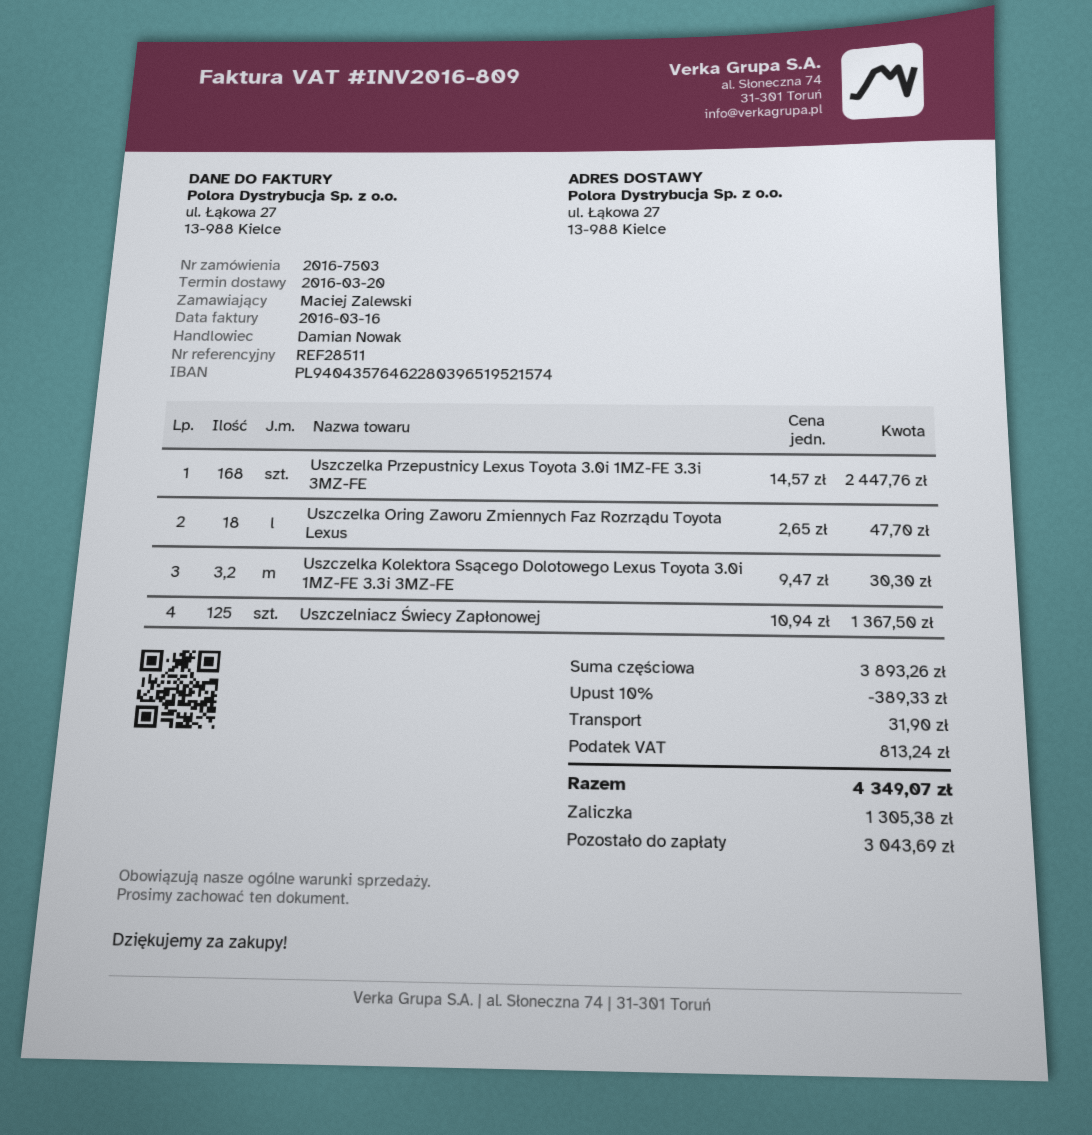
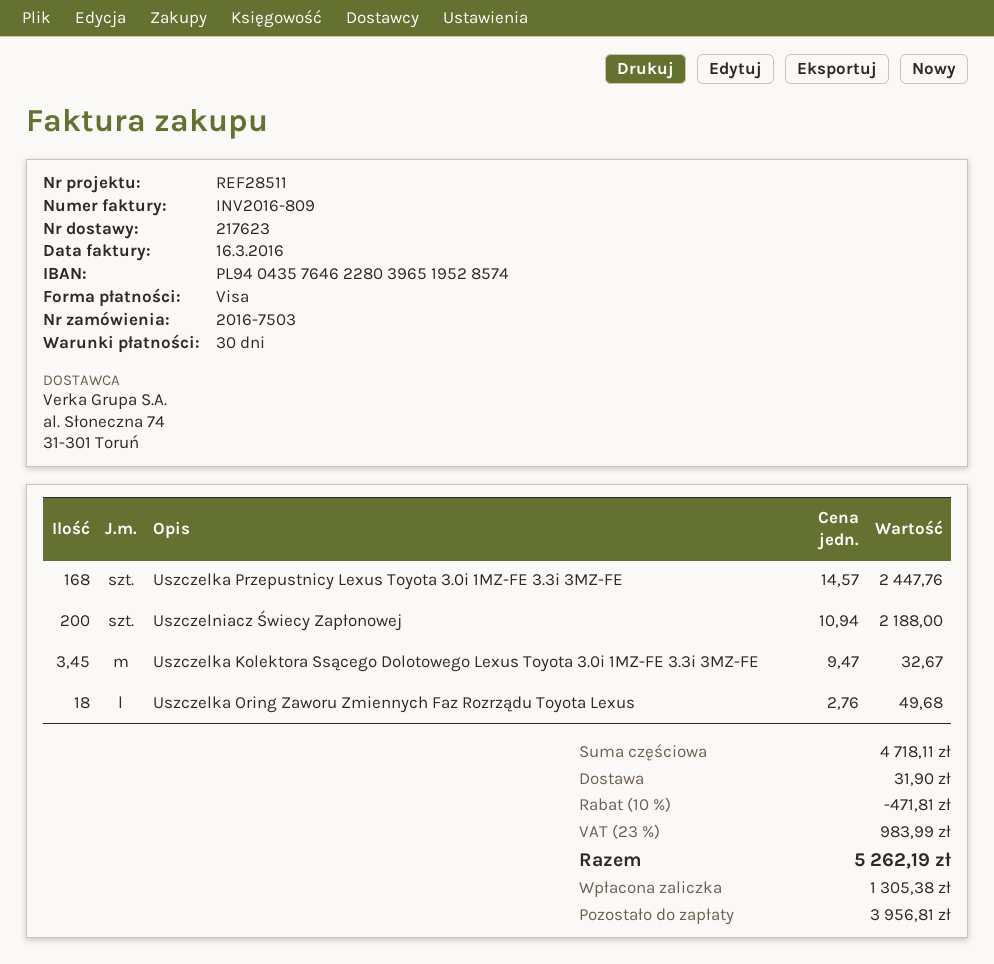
bank account: PL94043576462280396519521574 -> PL94043576462280396519528574
Uszczelka Oring Zaworu Zmiennych Faz Rozrządu Toyota Lexus: 18 x 2.65 = 47.70 -> 18 x 2.76 = 49.68
Uszczelka Kolektora Ssącego Dolotowego Lexus Toyota 3.0i 1MZ-FE 3.3i 3MZ-FE: 3.2 x 9.47 = 30.30 -> 3.45 x 9.47 = 32.67
Uszczelniacz Świecy Zapłonowej: 125 x 10.94 = 1367.50 -> 200 x 10.94 = 2188.00
subtotal: 3893.26 -> 4718.11
discount: 10% = 389.33 -> 10% = 471.81
tax: 813.24 -> 983.99
total: 4349.07 -> 5262.19
balance: 3043.69 -> 3956.81

